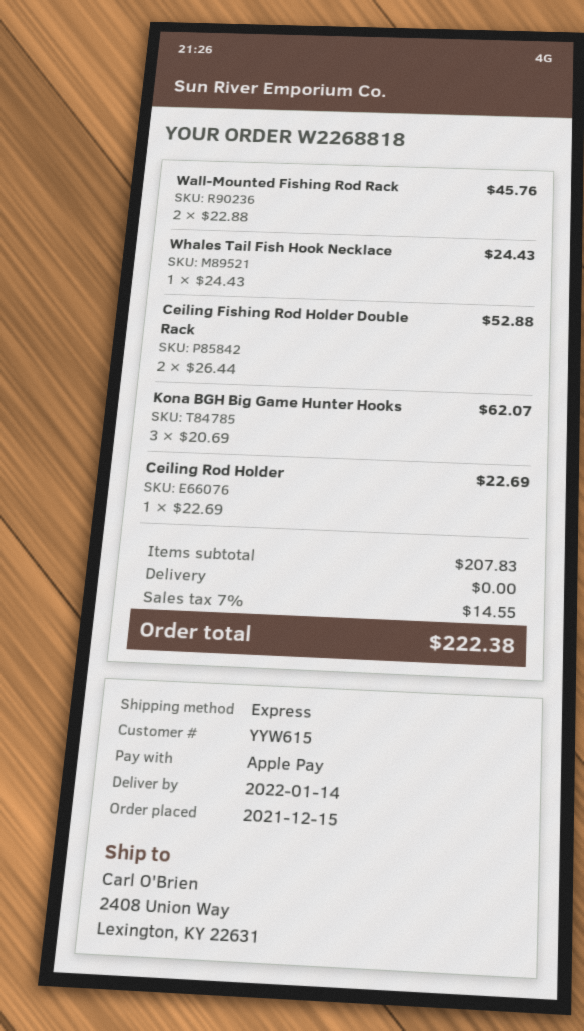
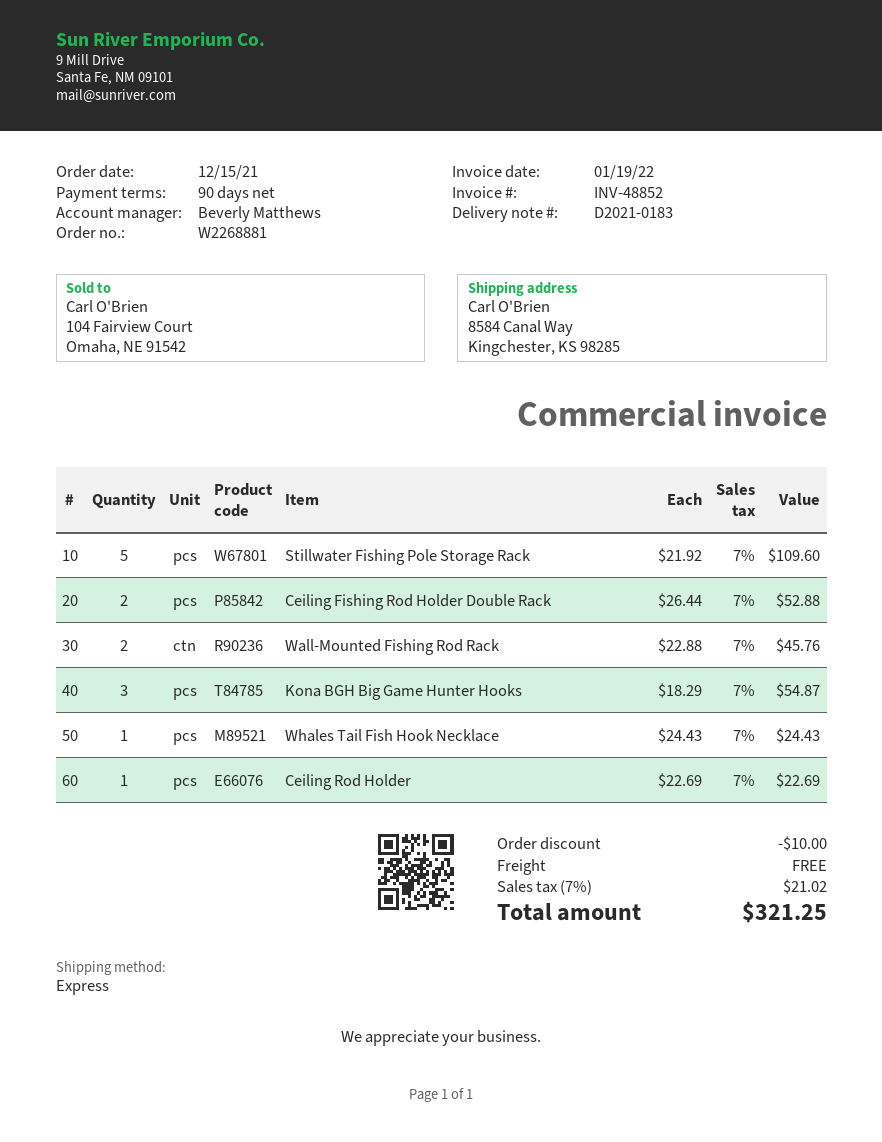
order number: W2268818 -> W2268881
ship to: 2408 Union Way, Lexington, KY 22631 -> 8584 Canal Way, Kingchester, KS 98285
Kona BGH Big Game Hunter Hooks: 3 x 20.69 = 62.07 -> 3 x 18.29 = 54.87
Stillwater Fishing Pole Storage Rack: none -> 5 x 21.92 = 109.60
discount: none -> 10.00
tax: 7% = 14.55 -> 7% = 21.02
total: 222.38 -> 321.25

